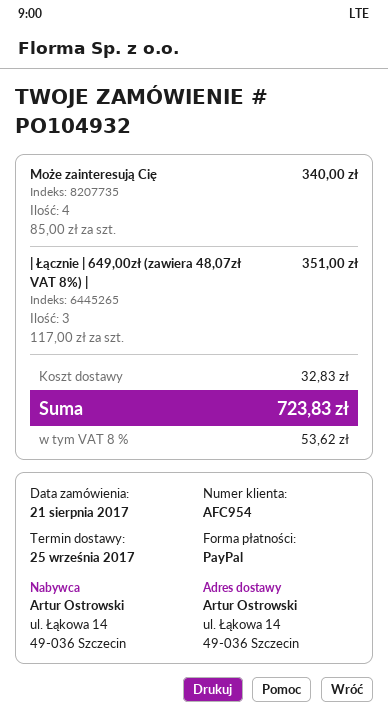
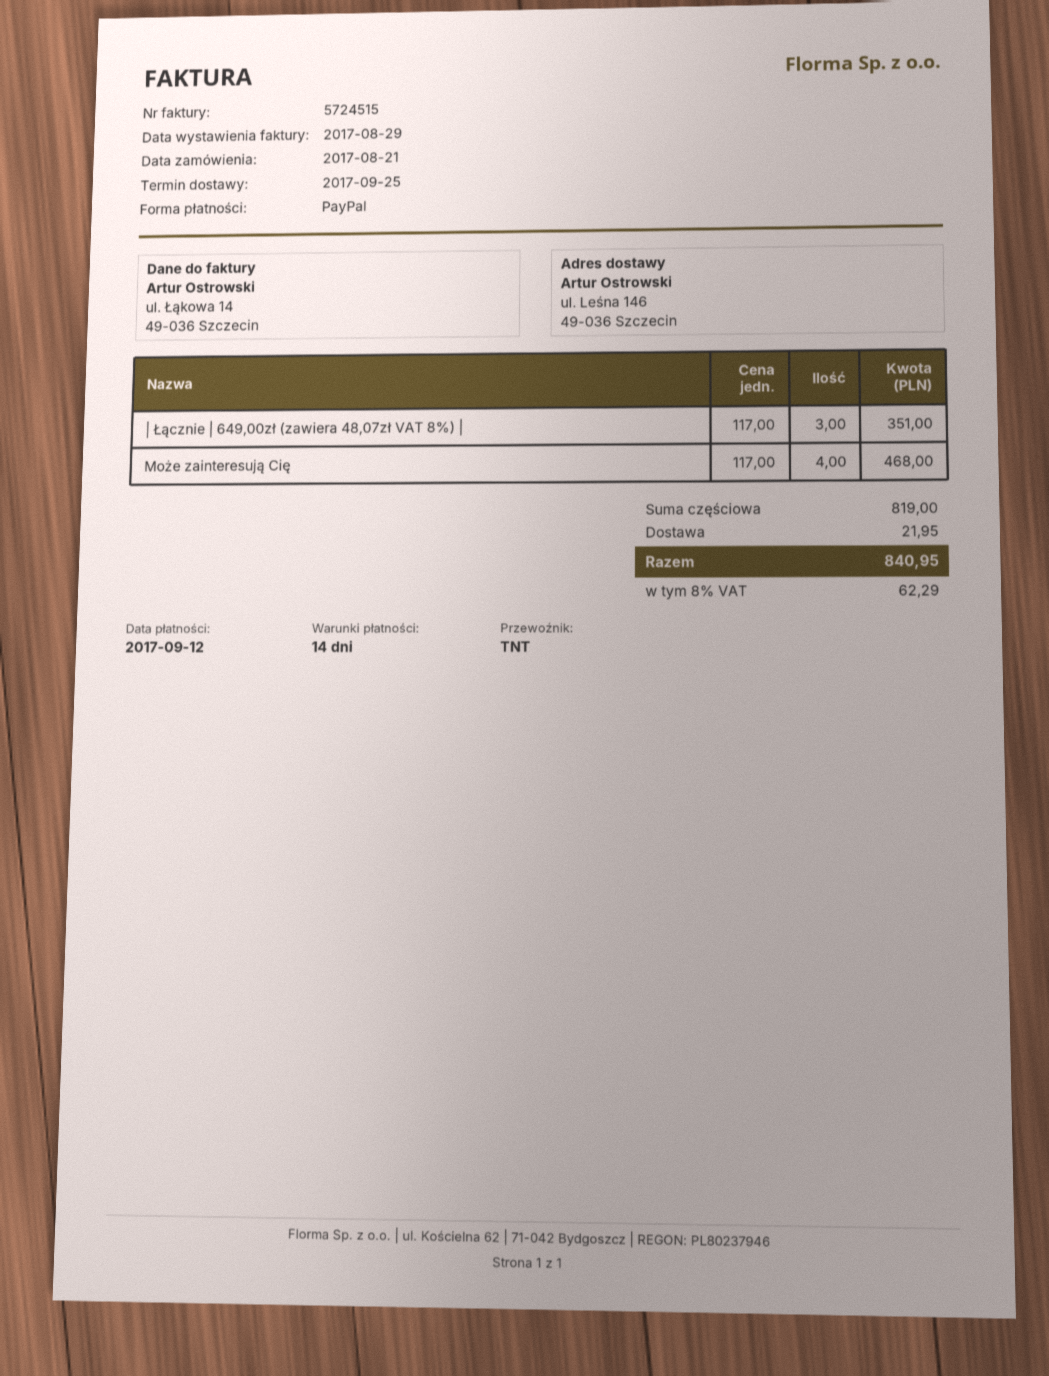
ship to: ul. Łąkowa 14, 49-036 Szczecin -> ul. Leśna 146, 49-036 Szczecin
Może zainteresują Cię: 4 x 85.00 = 340.00 -> 4 x 117.00 = 468.00
shipping: 32.83 -> 21.95
tax: 8% = 53.62 -> 8% = 62.29
total: 723.83 -> 840.95

